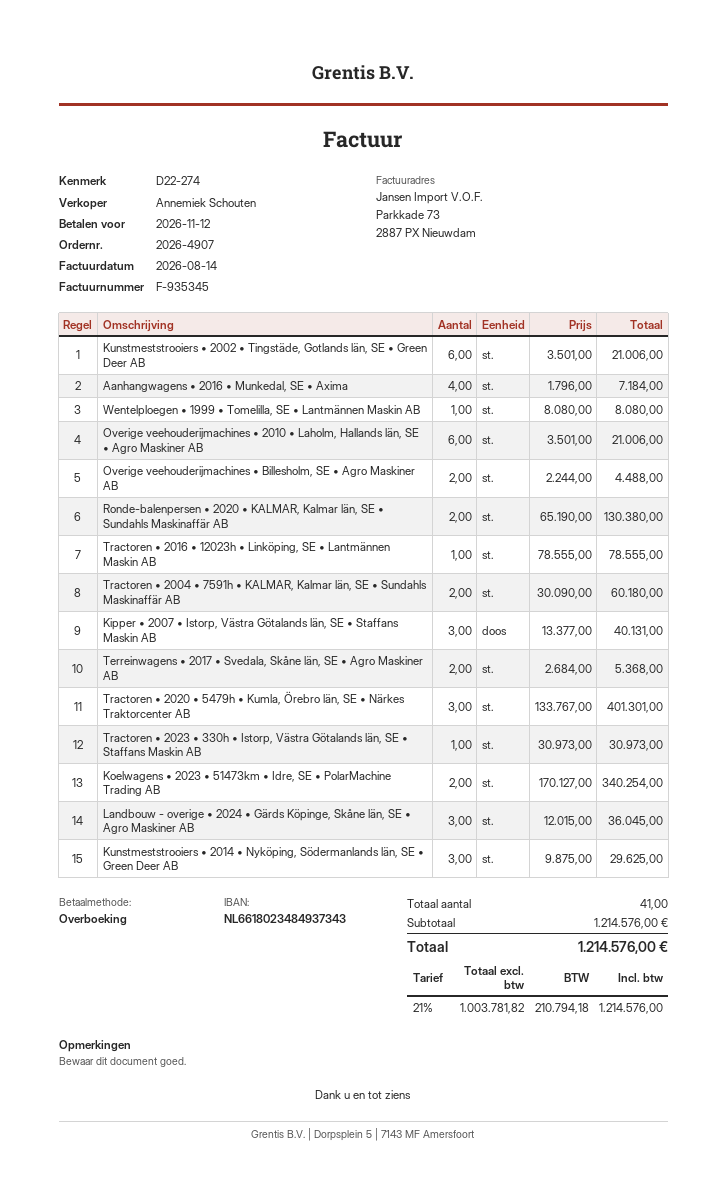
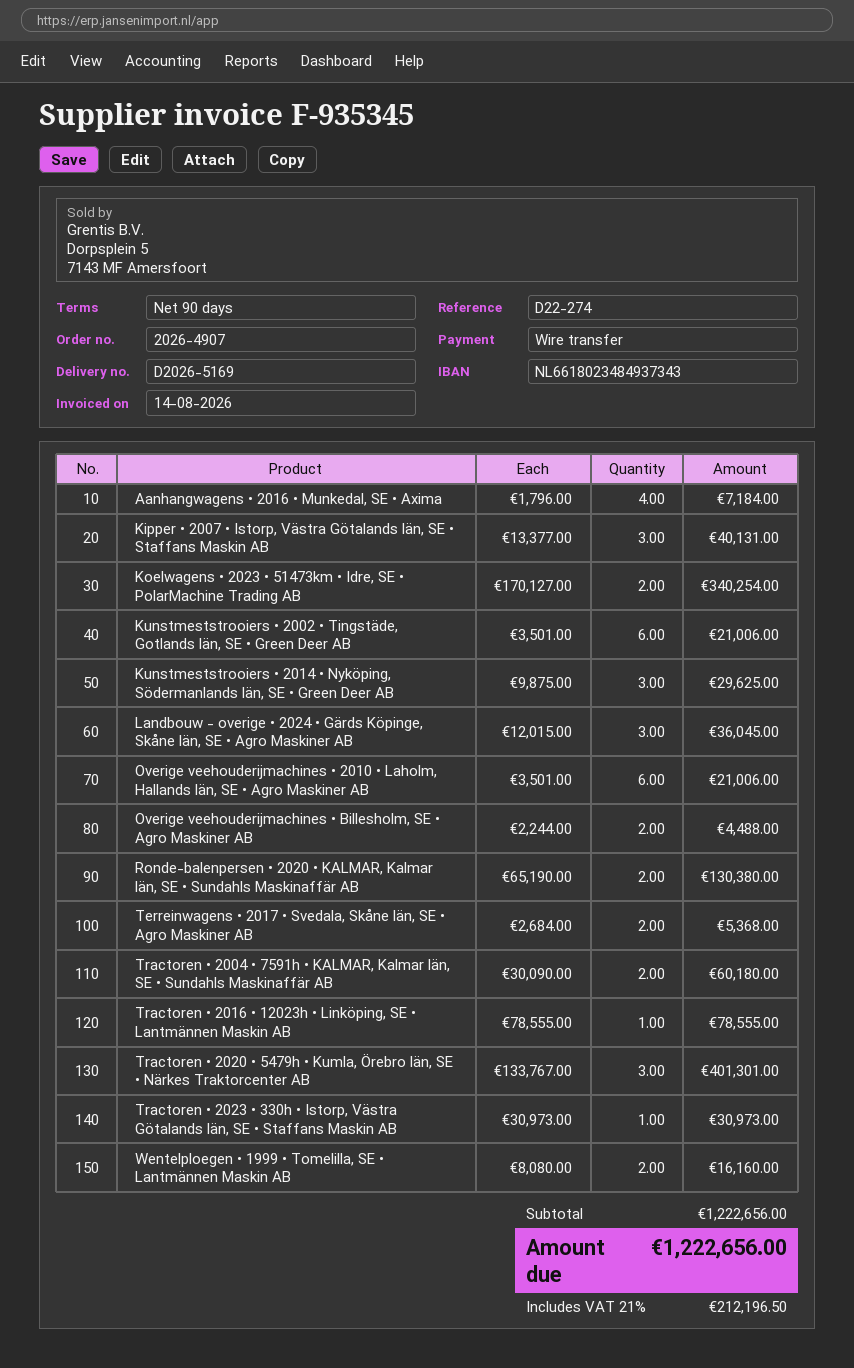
Wentelploegen • 1999 • Tomelilla, SE • Lantmännen Maskin AB: 1 x 8080.00 = 8080.00 -> 2 x 8080.00 = 16160.00
subtotal: 1214576.00 -> 1222656.00
tax: 21% = 210794.18 -> 21% = 212196.50
total: 1214576.00 -> 1222656.00

